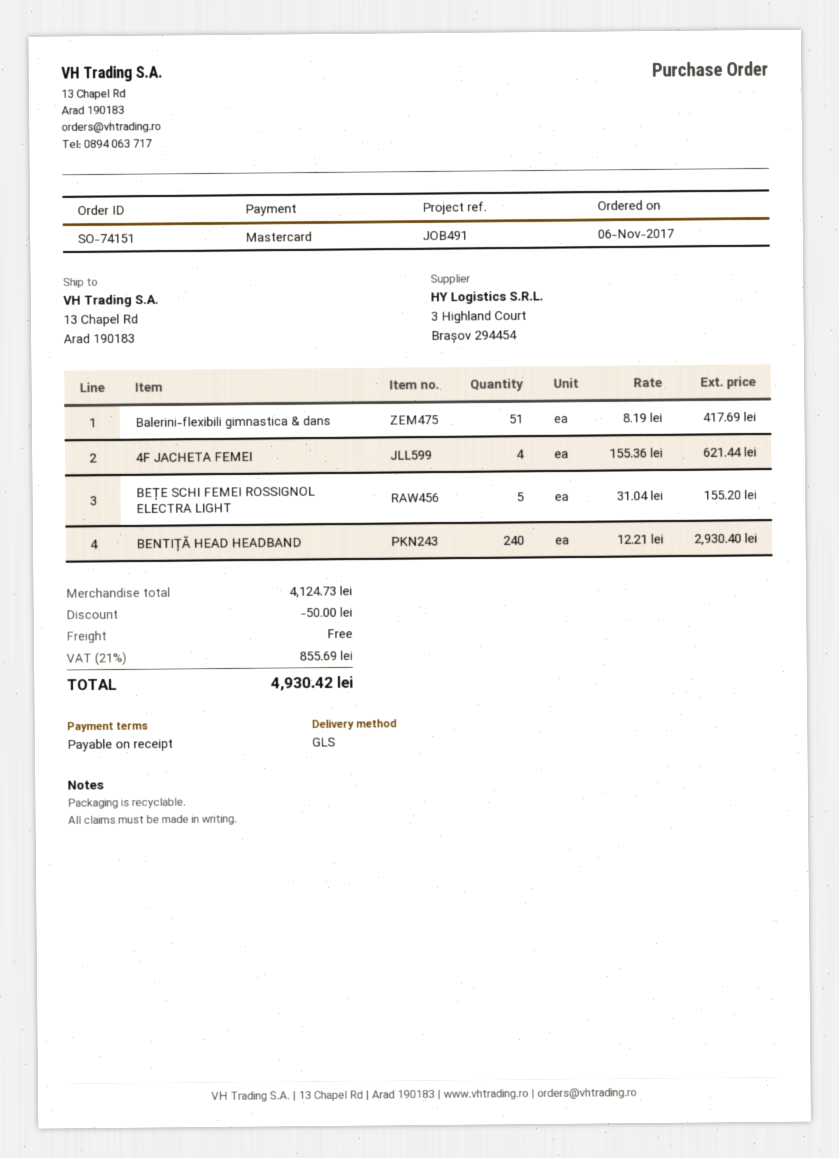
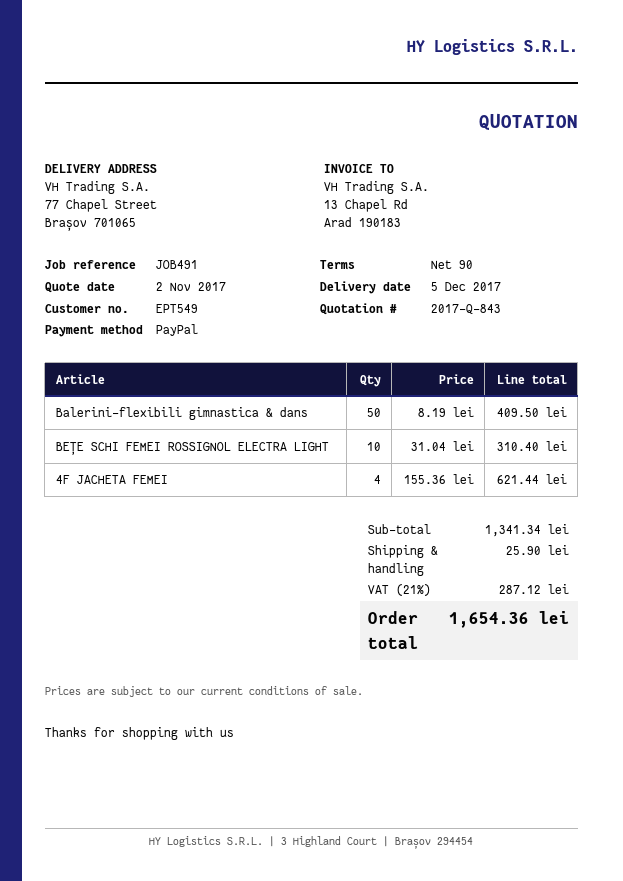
payment terms: on receipt -> 90 days
payment method: Mastercard -> PayPal
ship to: 13 Chapel Rd, Arad 190183 -> 77 Chapel Street, Brașov 701065
Balerini-flexibili gimnastica & dans: 51 x 8.19 = 417.69 -> 50 x 8.19 = 409.50
BEȚE SCHI FEMEI ROSSIGNOL ELECTRA LIGHT: 5 x 31.04 = 155.20 -> 10 x 31.04 = 310.40
BENTIȚĂ HEAD HEADBAND: 240 x 12.21 = 2930.40 -> none
subtotal: 4124.73 -> 1341.34
discount: 50.00 -> none
shipping: 0.00 -> 25.90
tax: 21% = 855.69 -> 21% = 287.12
total: 4930.42 -> 1654.36

